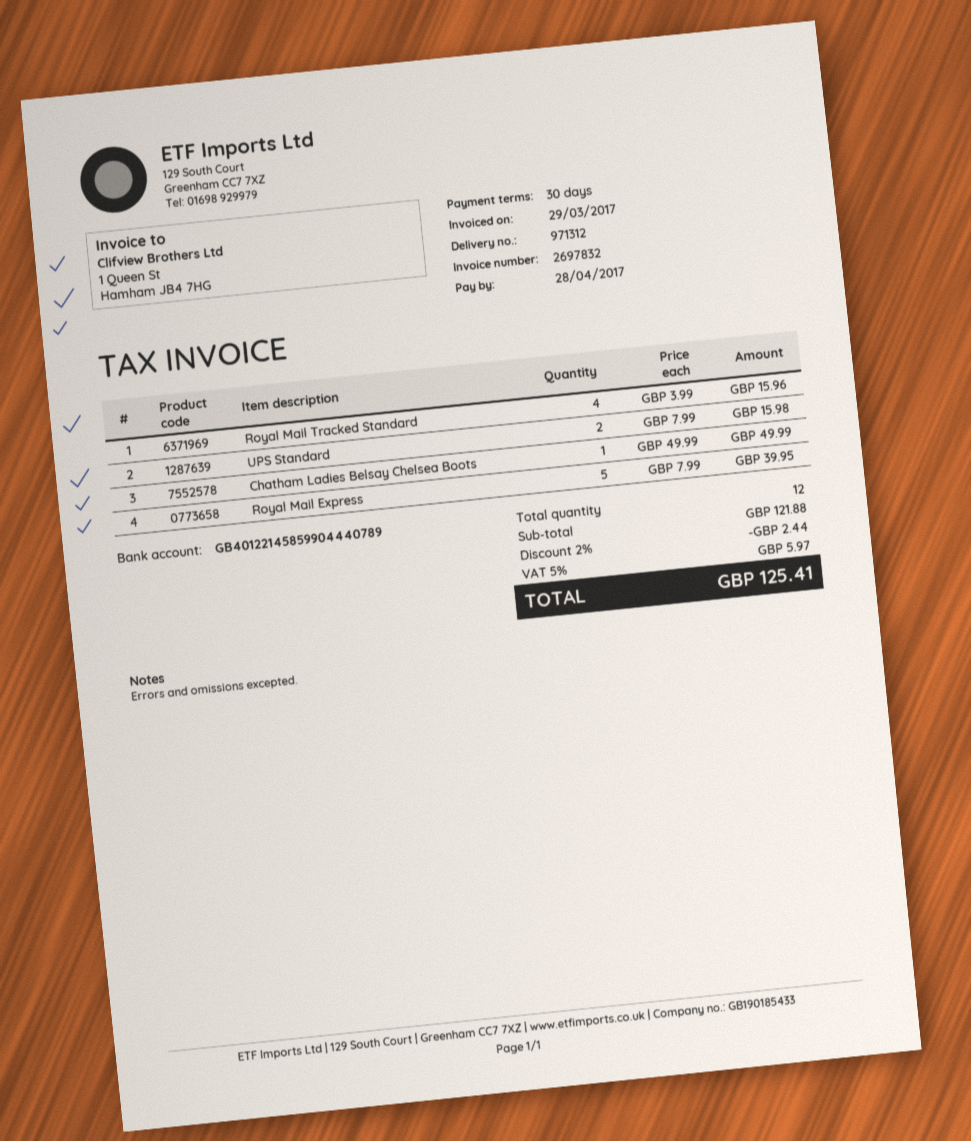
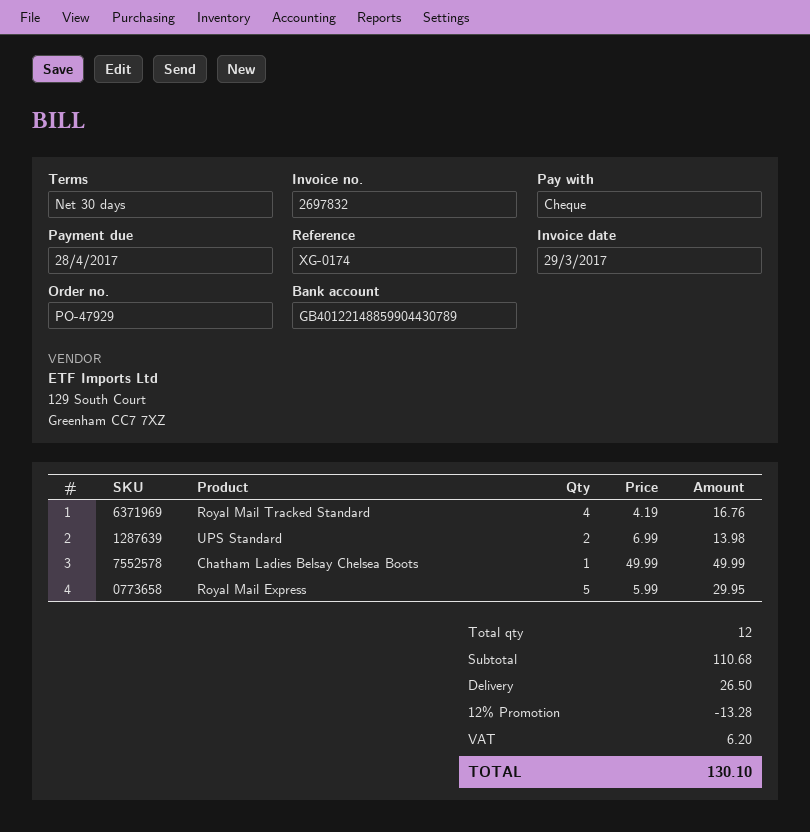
bank account: GB40122145859904440789 -> GB40122148859904430789
Royal Mail Tracked Standard: 4 x 3.99 = 15.96 -> 4 x 4.19 = 16.76
UPS Standard: 2 x 7.99 = 15.98 -> 2 x 6.99 = 13.98
Royal Mail Express: 5 x 7.99 = 39.95 -> 5 x 5.99 = 29.95
subtotal: 121.88 -> 110.68
discount: 2% = 2.44 -> 12% = 13.28
shipping: none -> 26.50
tax: 5.97 -> 6.20
total: 125.41 -> 130.10

